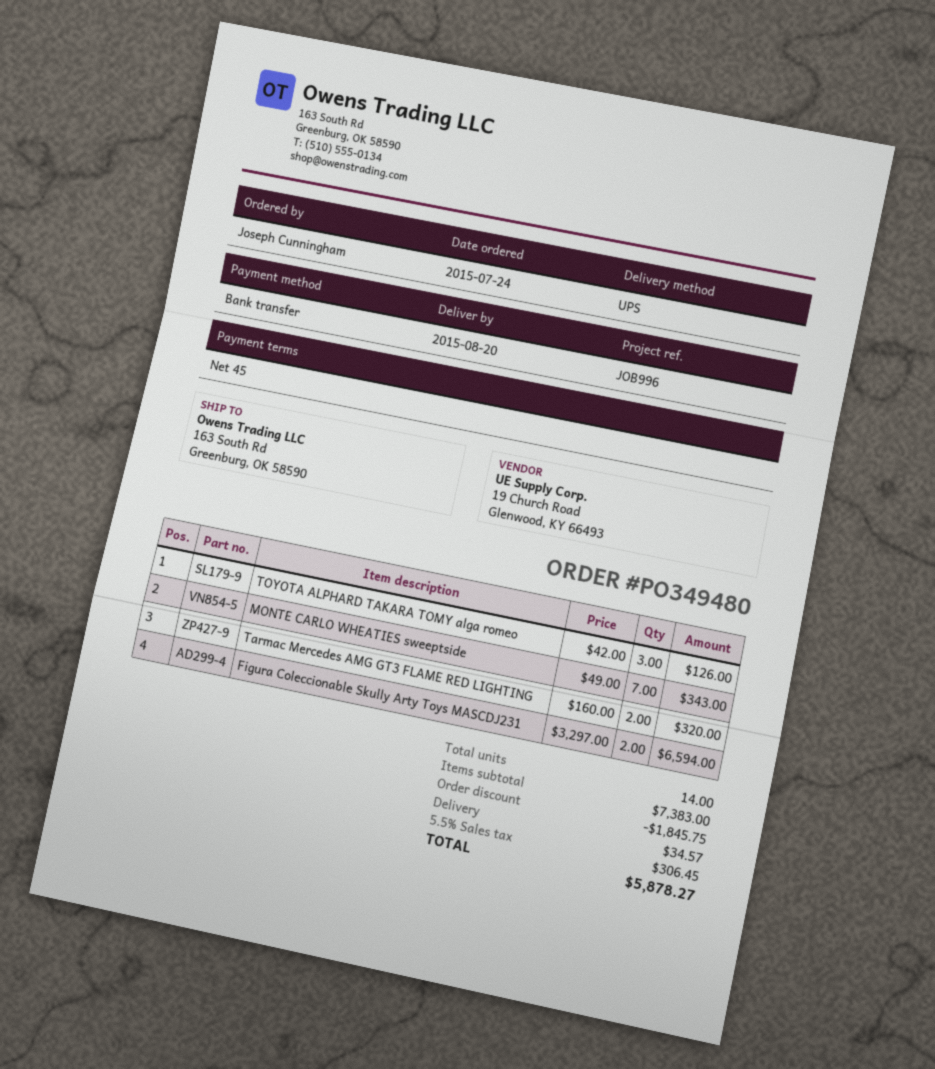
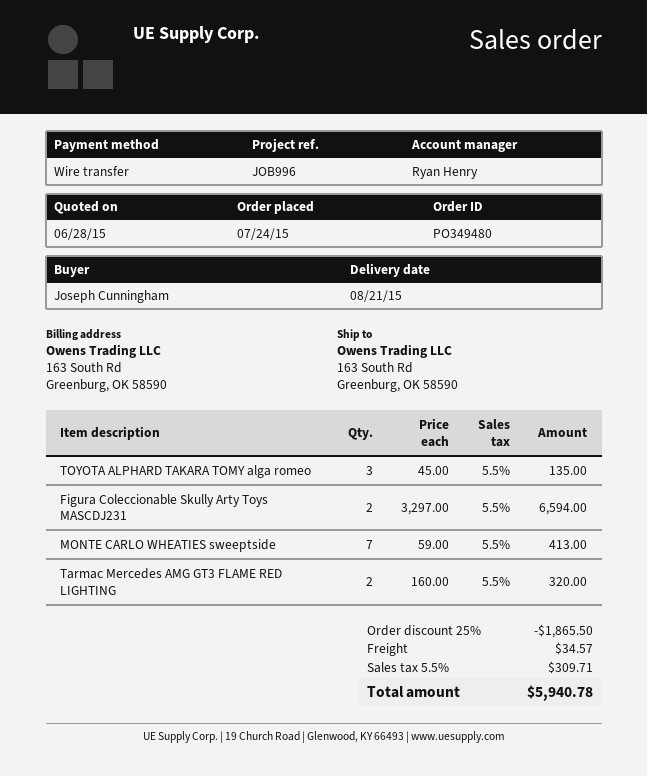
delivery date: 2015-08-20 -> 2015-08-21
TOYOTA ALPHARD TAKARA TOMY alga romeo: 3 x 42.00 = 126.00 -> 3 x 45.00 = 135.00
MONTE CARLO WHEATIES sweeptside: 7 x 49.00 = 343.00 -> 7 x 59.00 = 413.00
discount: 1845.75 -> 1865.50
tax: 5.5% = 306.45 -> 5.5% = 309.71
total: 5878.27 -> 5940.78

